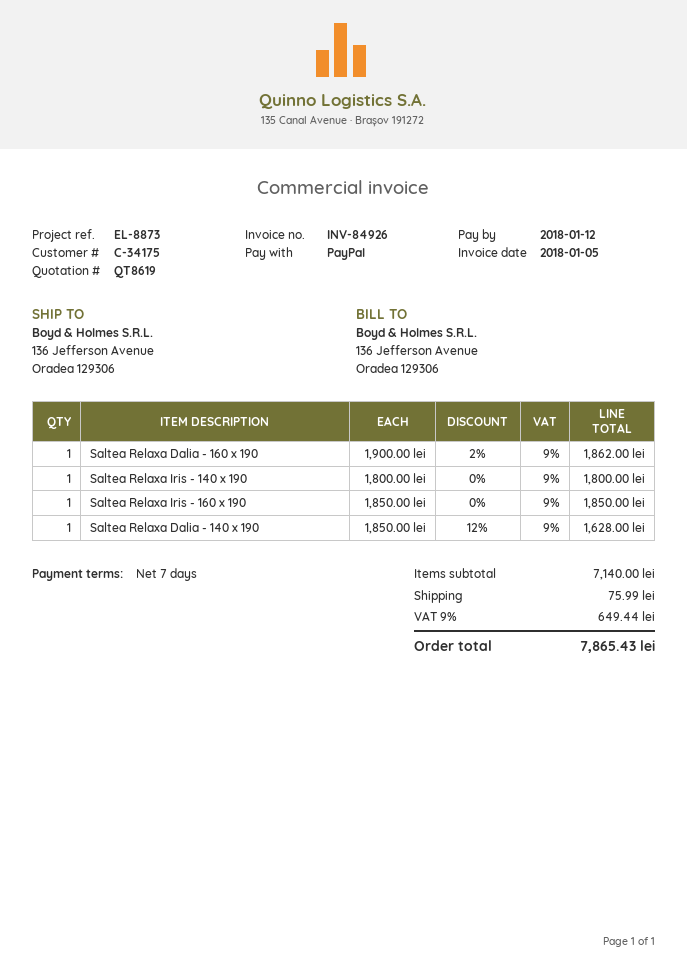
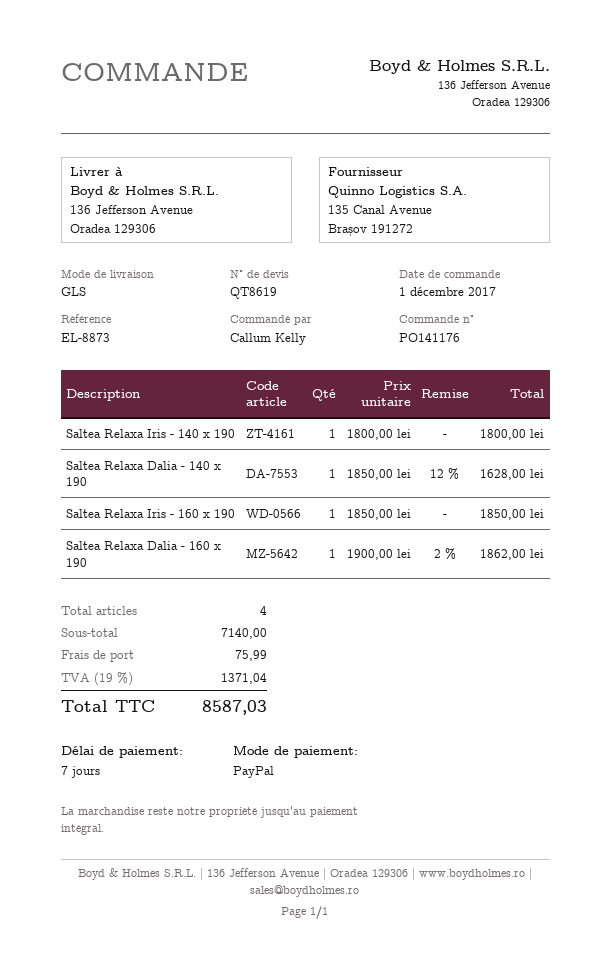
tax: 9% = 649.44 -> 19% = 1371.04
total: 7865.43 -> 8587.03

